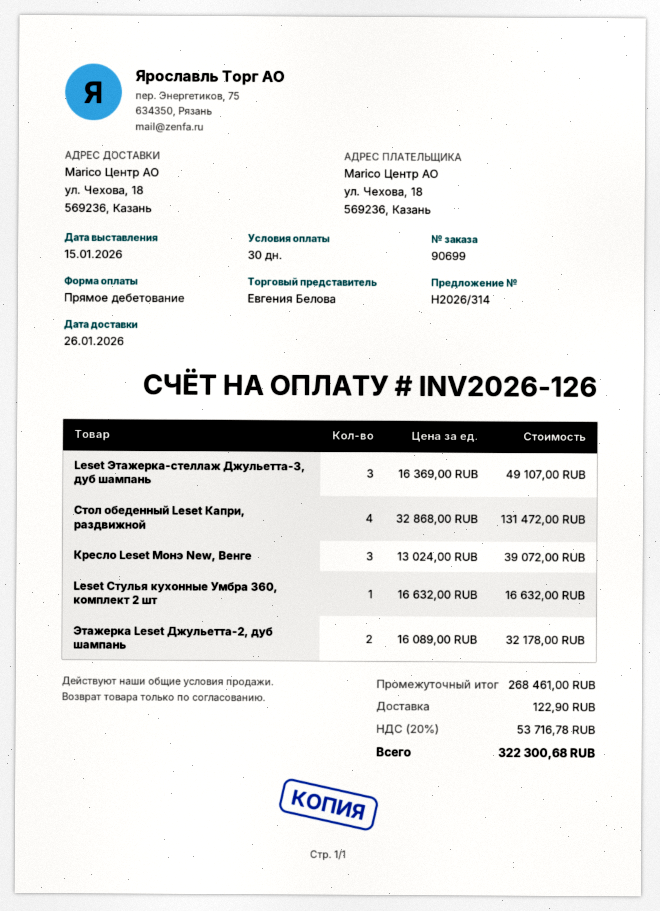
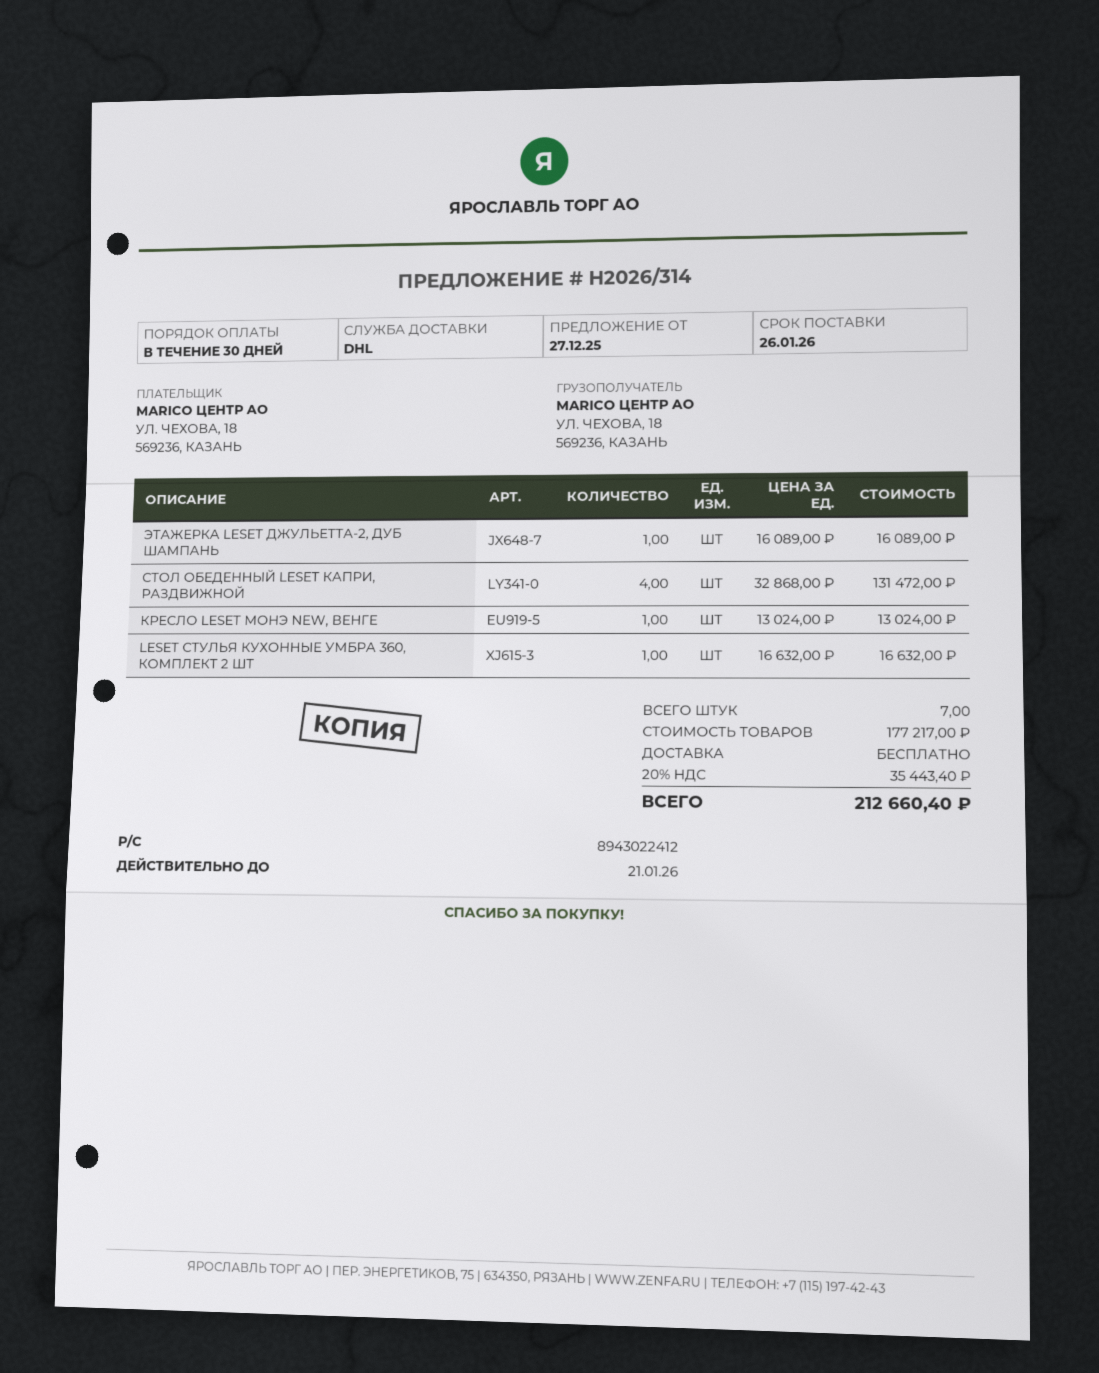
Leset Этажерка-стеллаж Джульетта-3, дуб шампань: 3 x 16369.00 = 49107.00 -> none
Кресло Leset Монэ New, Венге: 3 x 13024.00 = 39072.00 -> 1 x 13024.00 = 13024.00
Этажерка Leset Джульетта-2, дуб шампань: 2 x 16089.00 = 32178.00 -> 1 x 16089.00 = 16089.00
subtotal: 268461.00 -> 177217.00
shipping: 122.90 -> 0.00
tax: 20% = 53716.78 -> 20% = 35443.40
total: 322300.68 -> 212660.40

